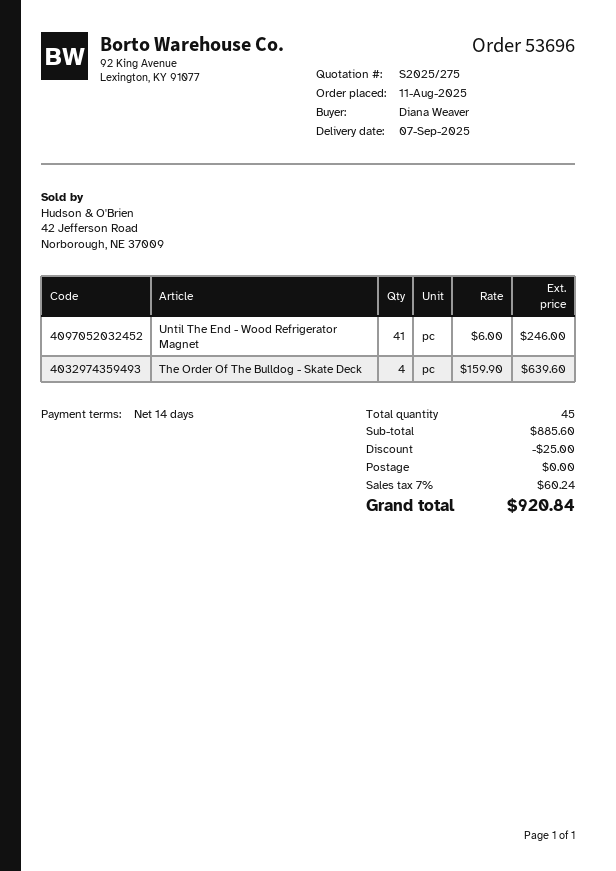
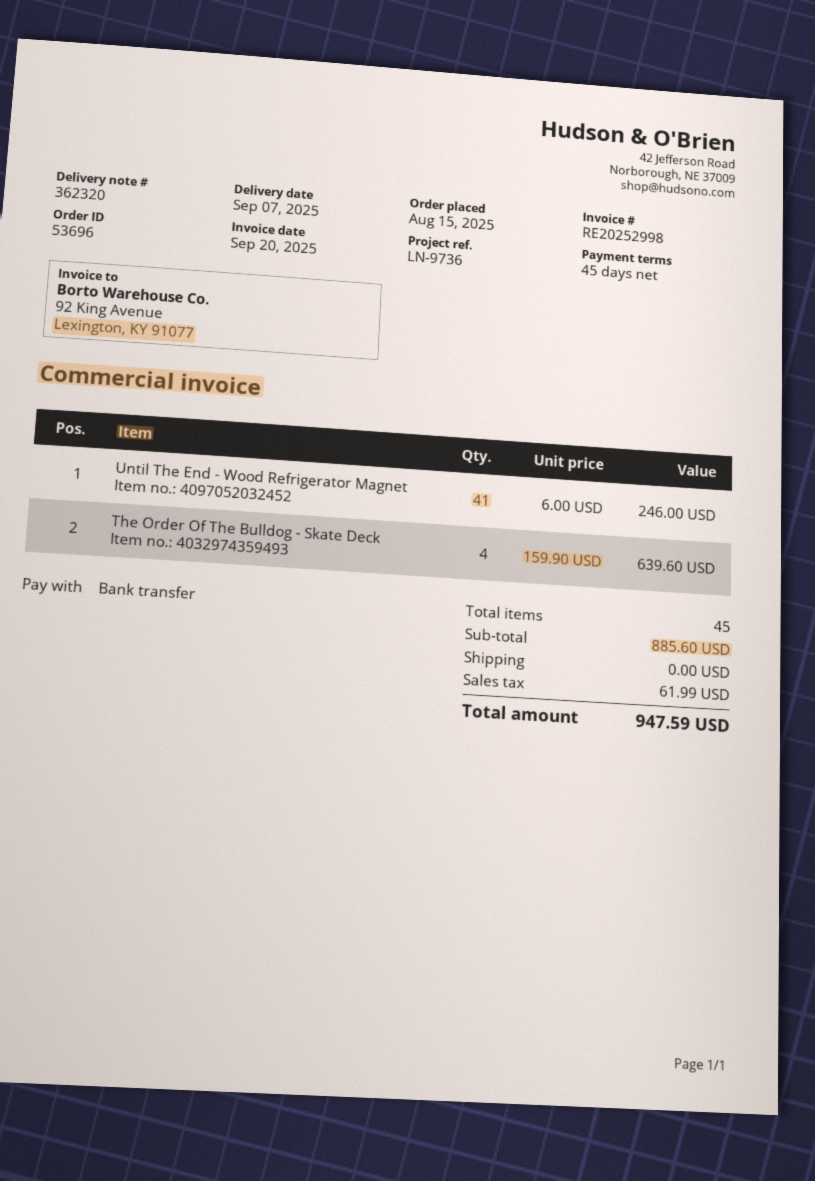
order date: 2025-08-11 -> 2025-08-15
payment terms: 14 days -> 45 days
discount: 25.00 -> none
tax: 60.24 -> 61.99
total: 920.84 -> 947.59

